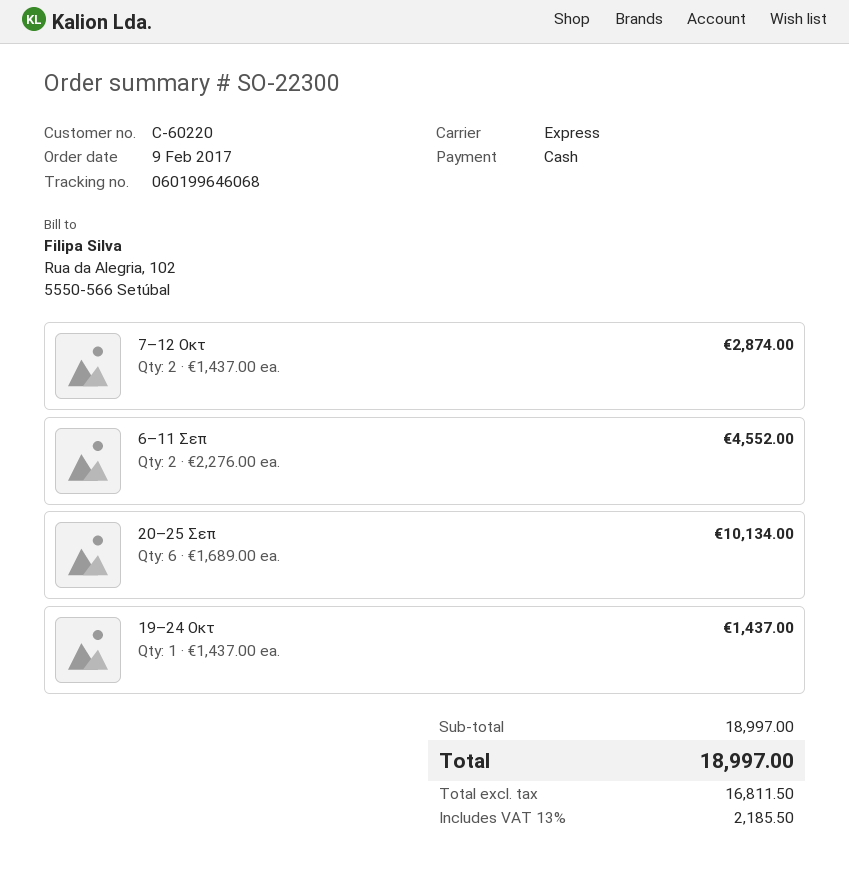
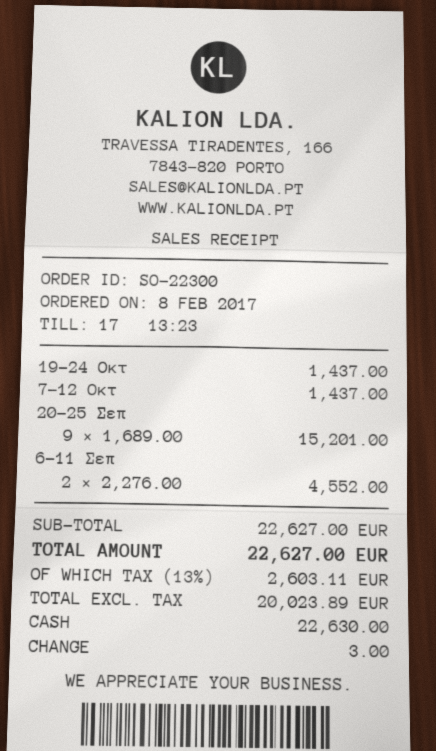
order date: 2017-02-09 -> 2017-02-08
7–12 Οκτ: 2 x 1437.00 = 2874.00 -> 1 x 1437.00 = 1437.00
20–25 Σεπ: 6 x 1689.00 = 10134.00 -> 9 x 1689.00 = 15201.00
subtotal: 18997.00 -> 22627.00
net: 16811.50 -> 20023.89
tax: 13% = 2185.50 -> 13% = 2603.11
total: 18997.00 -> 22627.00

